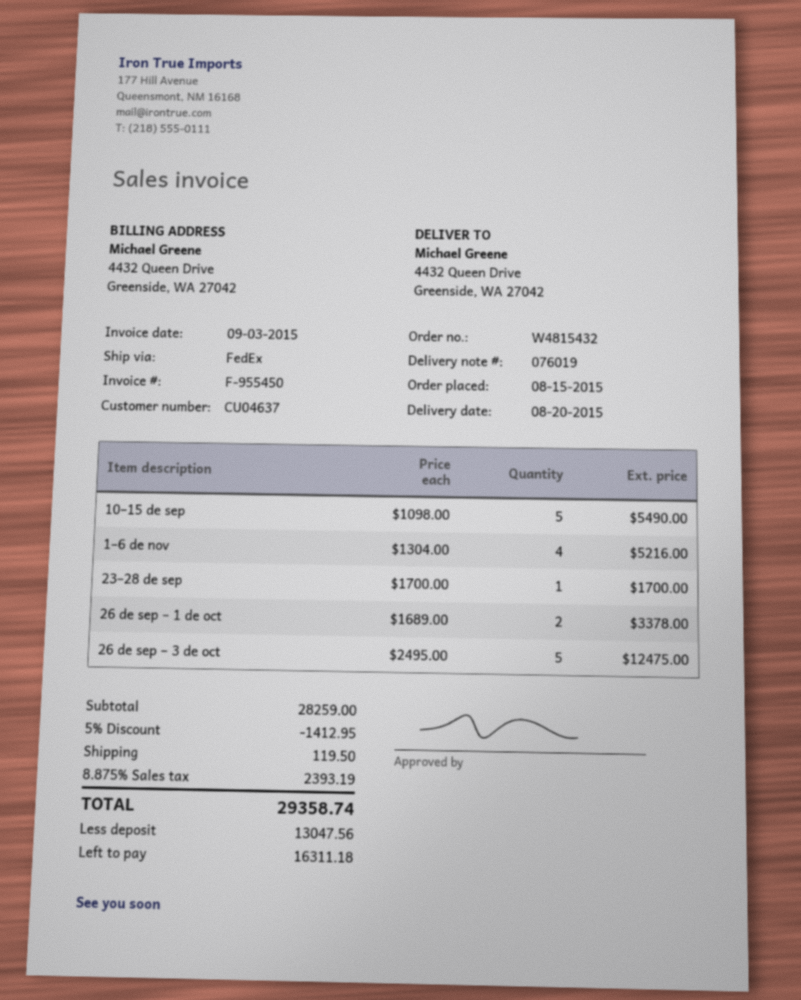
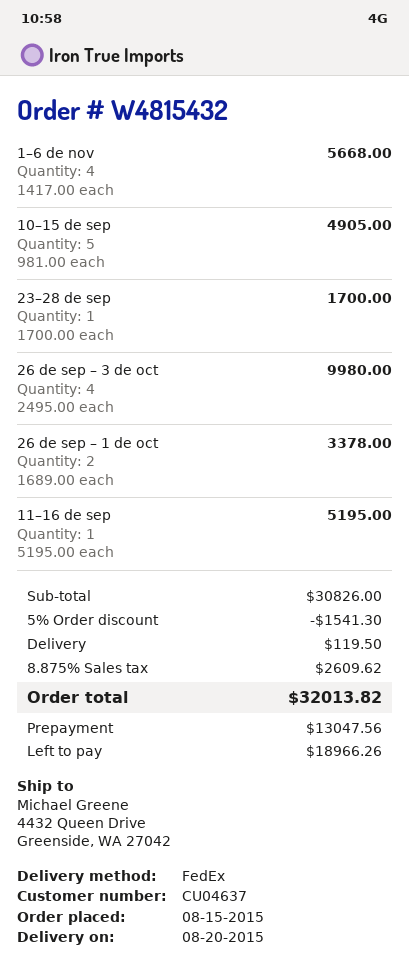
10–15 de sep: 5 x 1098.00 = 5490.00 -> 5 x 981.00 = 4905.00
1–6 de nov: 4 x 1304.00 = 5216.00 -> 4 x 1417.00 = 5668.00
26 de sep – 3 de oct: 5 x 2495.00 = 12475.00 -> 4 x 2495.00 = 9980.00
11–16 de sep: none -> 1 x 5195.00 = 5195.00
subtotal: 28259.00 -> 30826.00
discount: 5% = 1412.95 -> 5% = 1541.30
tax: 8.875% = 2393.19 -> 8.875% = 2609.62
total: 29358.74 -> 32013.82
balance: 16311.18 -> 18966.26

